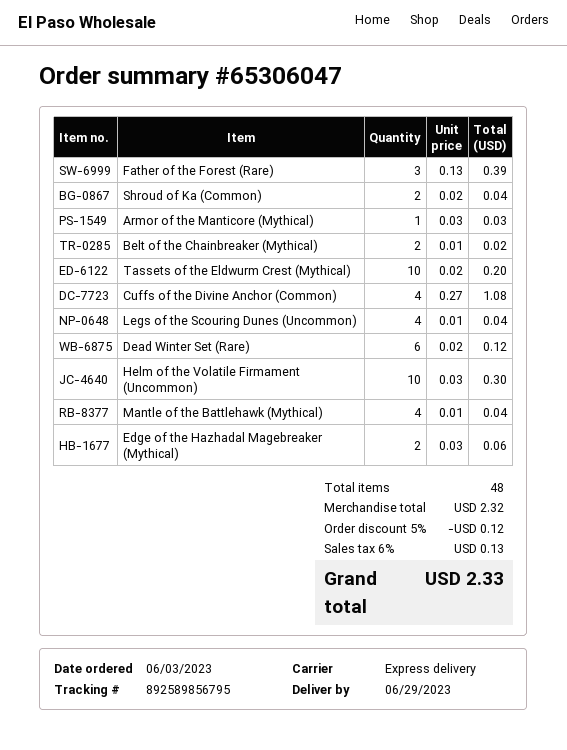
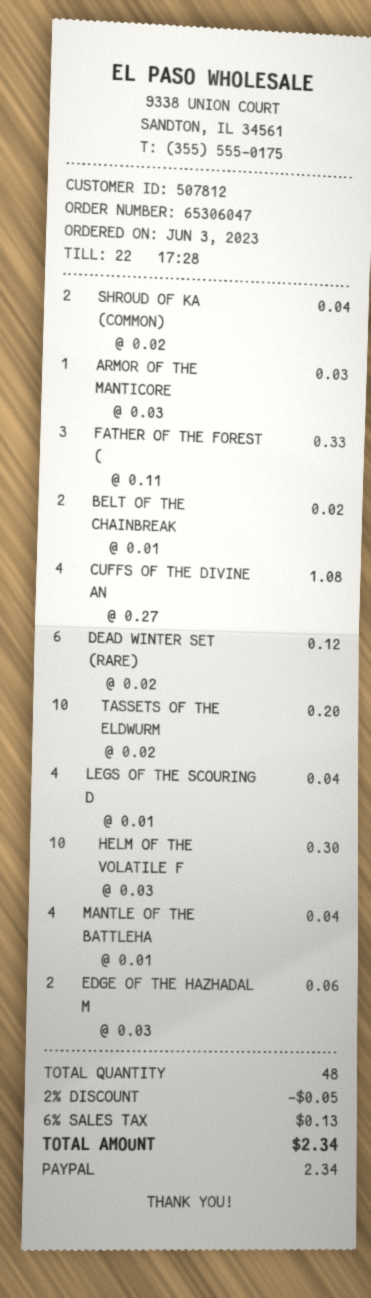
Father of the Forest (Rare): 3 x 0.13 = 0.39 -> 3 x 0.11 = 0.33
discount: 5% = 0.12 -> 2% = 0.05
total: 2.33 -> 2.34

